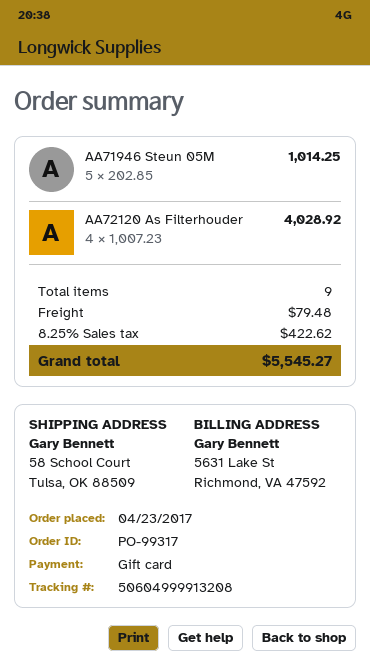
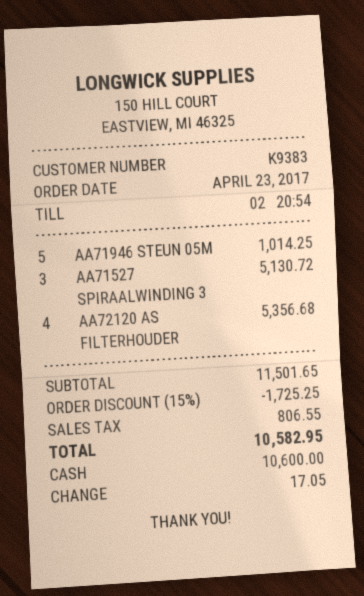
payment method: gift card -> cash
AA72120 As Filterhouder: 4 for 4028.92 -> 4 for 5356.68
AA71527 SPIRAALWINDING 3: none -> 3 for 5130.72
discount: none -> 15% = 1725.25
shipping: 79.48 -> none
tax: 422.62 -> 806.55
total: 5545.27 -> 10582.95

